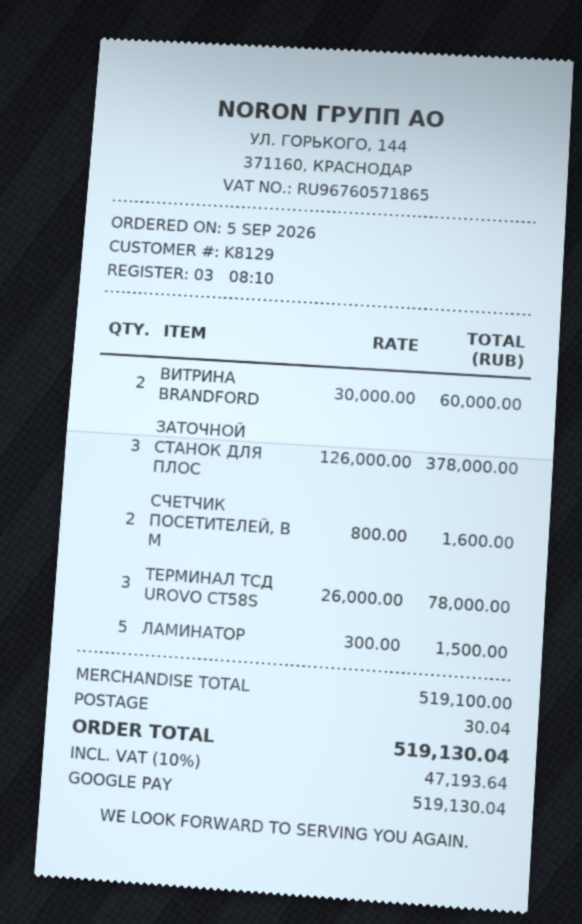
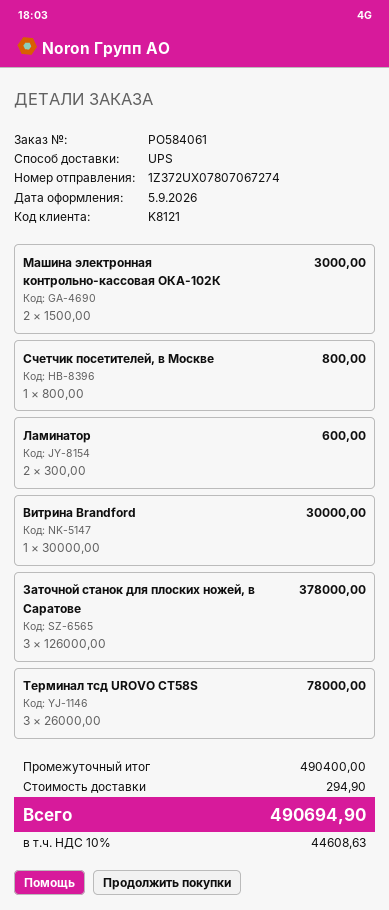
customer number: K8129 -> K8121
ВИТРИНА BRANDFORD: 2 x 30000.00 = 60000.00 -> 1 x 30000.00 = 30000.00
СЧЕТЧИК ПОСЕТИТЕЛЕЙ, В М: 2 x 800.00 = 1600.00 -> 1 x 800.00 = 800.00
ЛАМИНАТОР: 5 x 300.00 = 1500.00 -> 2 x 300.00 = 600.00
Машина электронная контрольно-кассовая ОКА-102К: none -> 2 x 1500.00 = 3000.00
subtotal: 519100.00 -> 490400.00
shipping: 30.04 -> 294.90
tax: 10% = 47193.64 -> 10% = 44608.63
total: 519130.04 -> 490694.90

